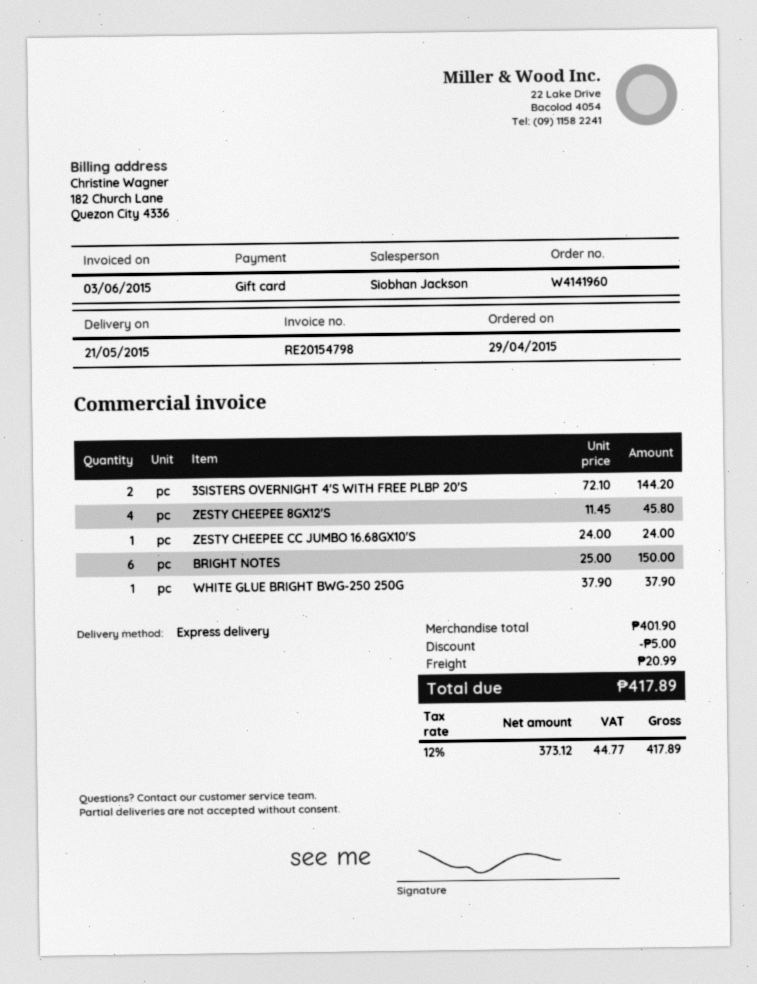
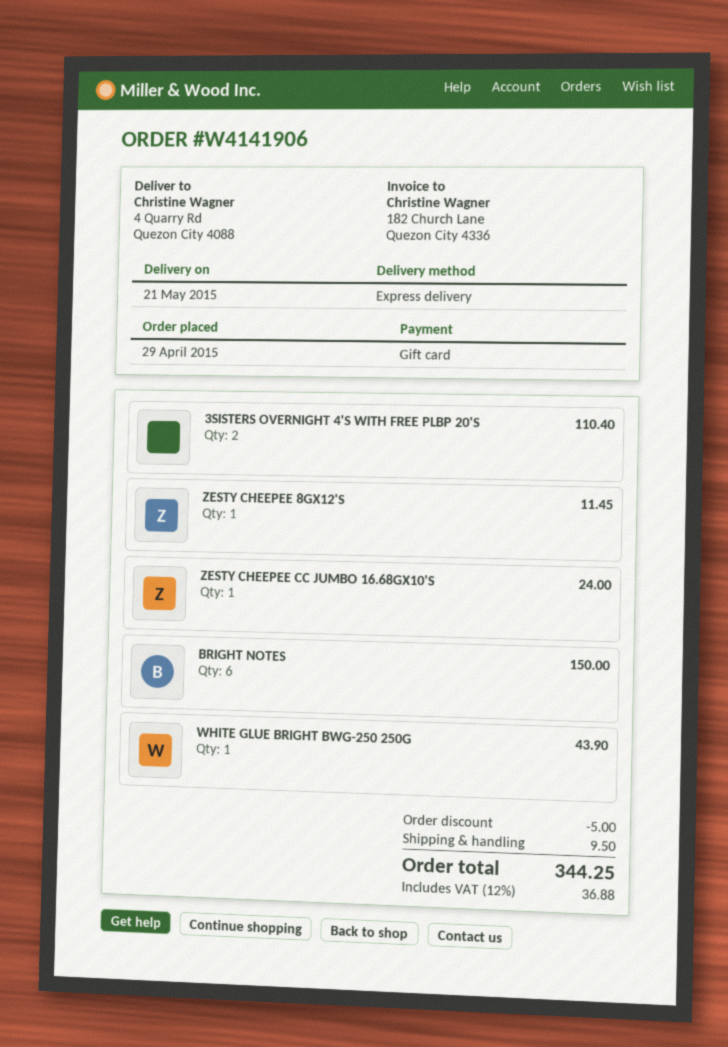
order number: W4141960 -> W4141906
3SISTERS OVERNIGHT 4'S WITH FREE PLBP 20'S: 2 for 144.20 -> 2 for 110.40
ZESTY CHEEPEE 8GX12'S: 4 for 45.80 -> 1 for 11.45
WHITE GLUE BRIGHT BWG-250 250G: 1 for 37.90 -> 1 for 43.90
shipping: 20.99 -> 9.50
tax: 12% = 44.77 -> 12% = 36.88
total: 417.89 -> 344.25

